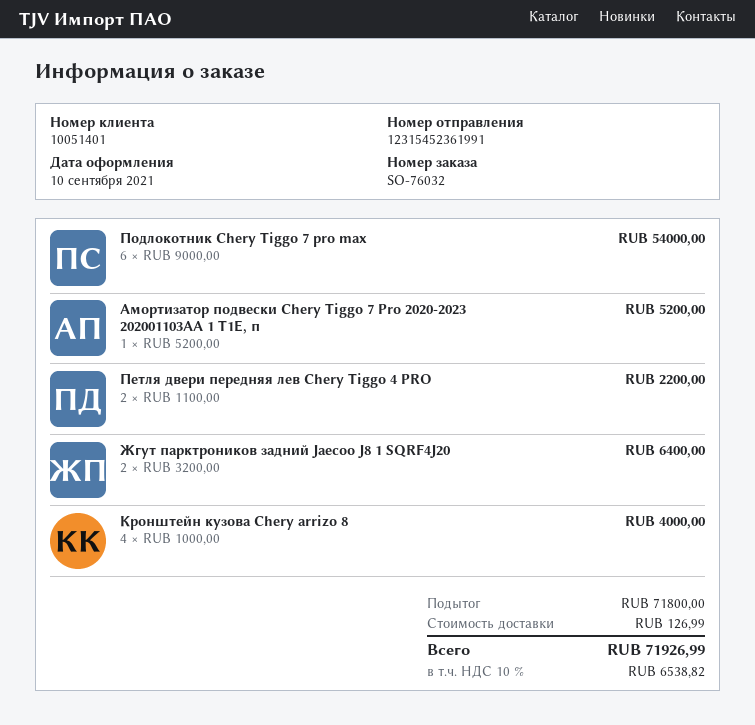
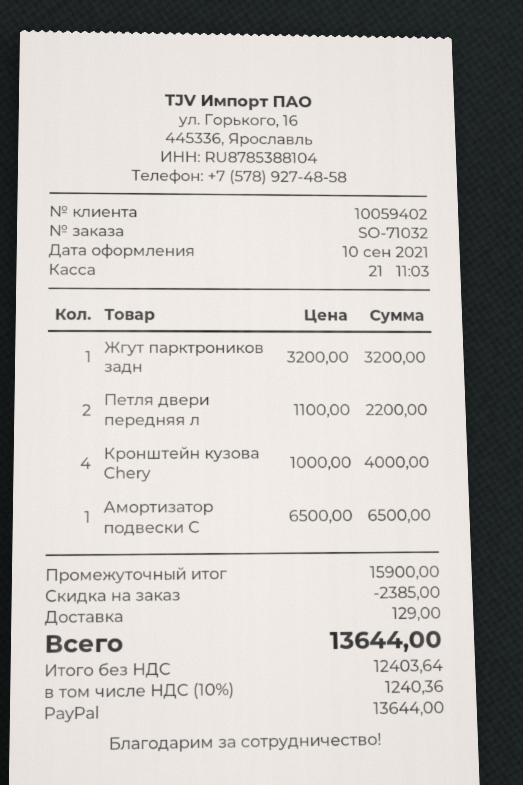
order number: SO-76032 -> SO-71032
customer number: 10051401 -> 10059402
Подлокотник Chery Tiggo 7 pro max: 6 x 9000.00 = 54000.00 -> none
Амортизатор подвески Chery Tiggo 7 Pro 2020-2023 202001103AA 1 T1E, п: 1 x 5200.00 = 5200.00 -> 1 x 6500.00 = 6500.00
Жгут парктроников задний Jaecoo J8 1 SQRF4J20: 2 x 3200.00 = 6400.00 -> 1 x 3200.00 = 3200.00
subtotal: 71800.00 -> 15900.00
discount: none -> 2385.00
shipping: 126.99 -> 129.00
tax: 10% = 6538.82 -> 10% = 1240.36
total: 71926.99 -> 13644.00

